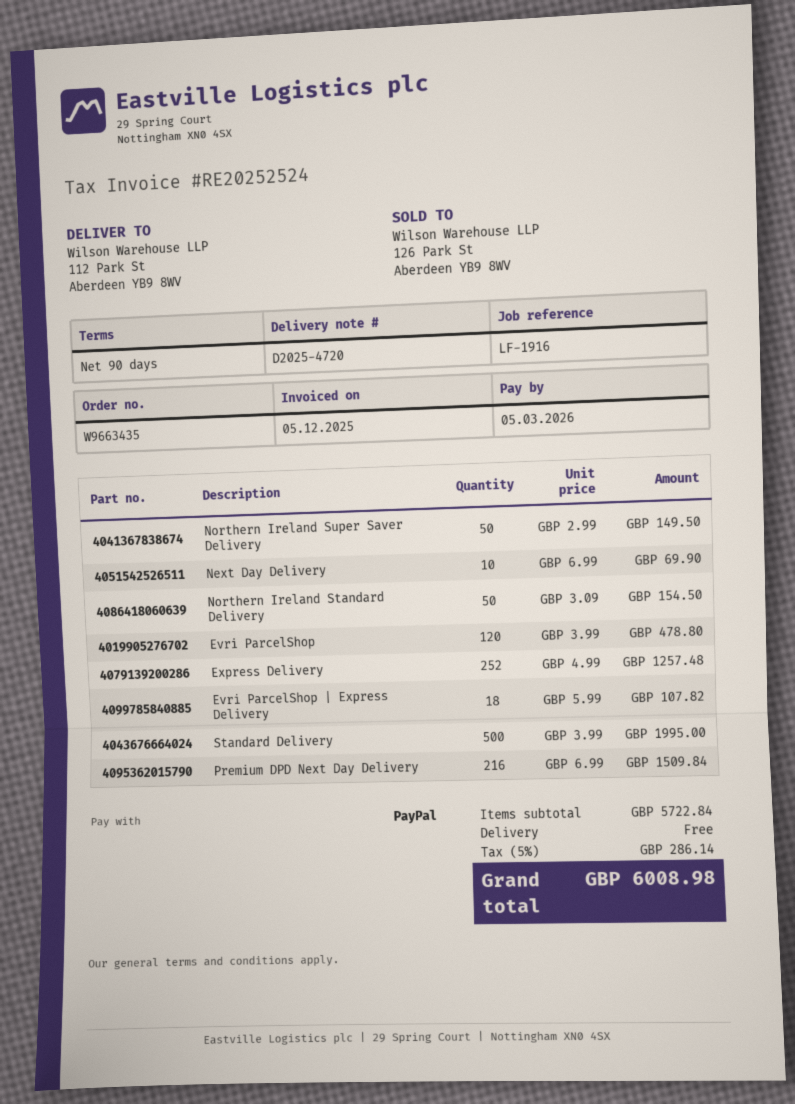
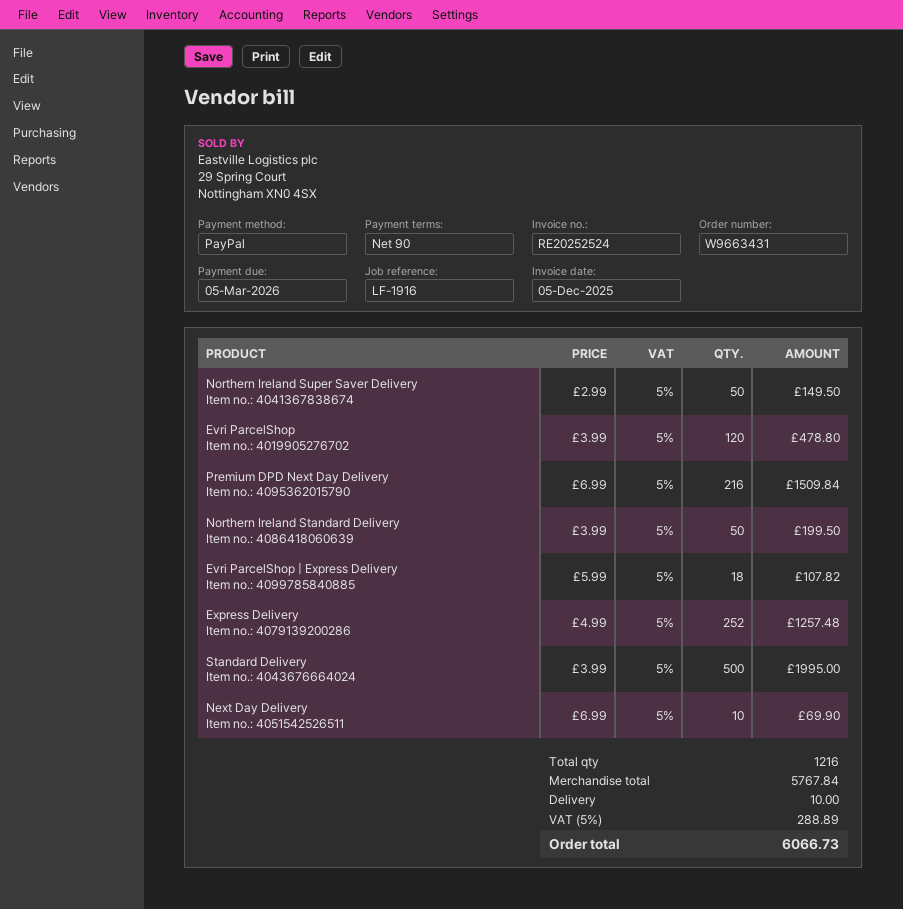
order number: W9663435 -> W9663431
Northern Ireland Standard Delivery: 50 x 3.09 = 154.50 -> 50 x 3.99 = 199.50
subtotal: 5722.84 -> 5767.84
shipping: 0.00 -> 10.00
tax: 5% = 286.14 -> 5% = 288.89
total: 6008.98 -> 6066.73

